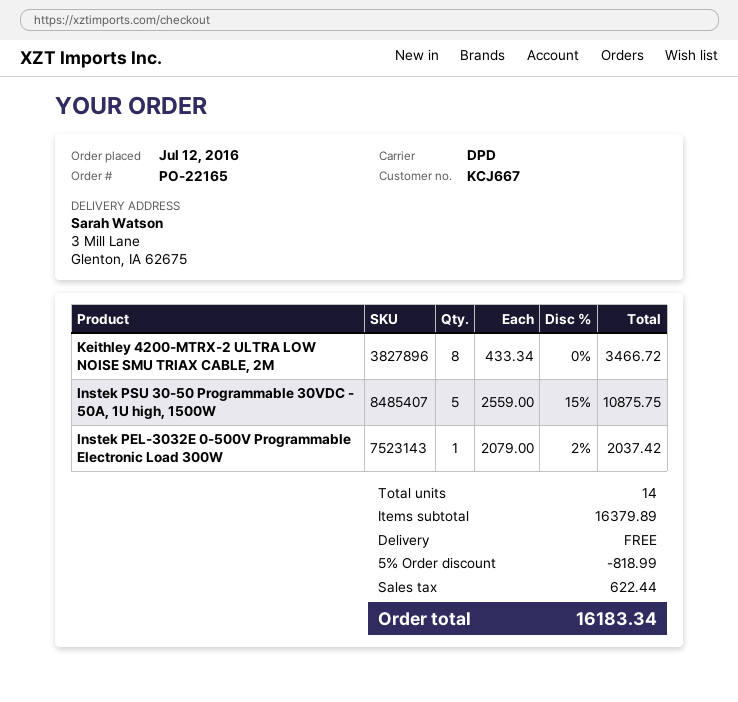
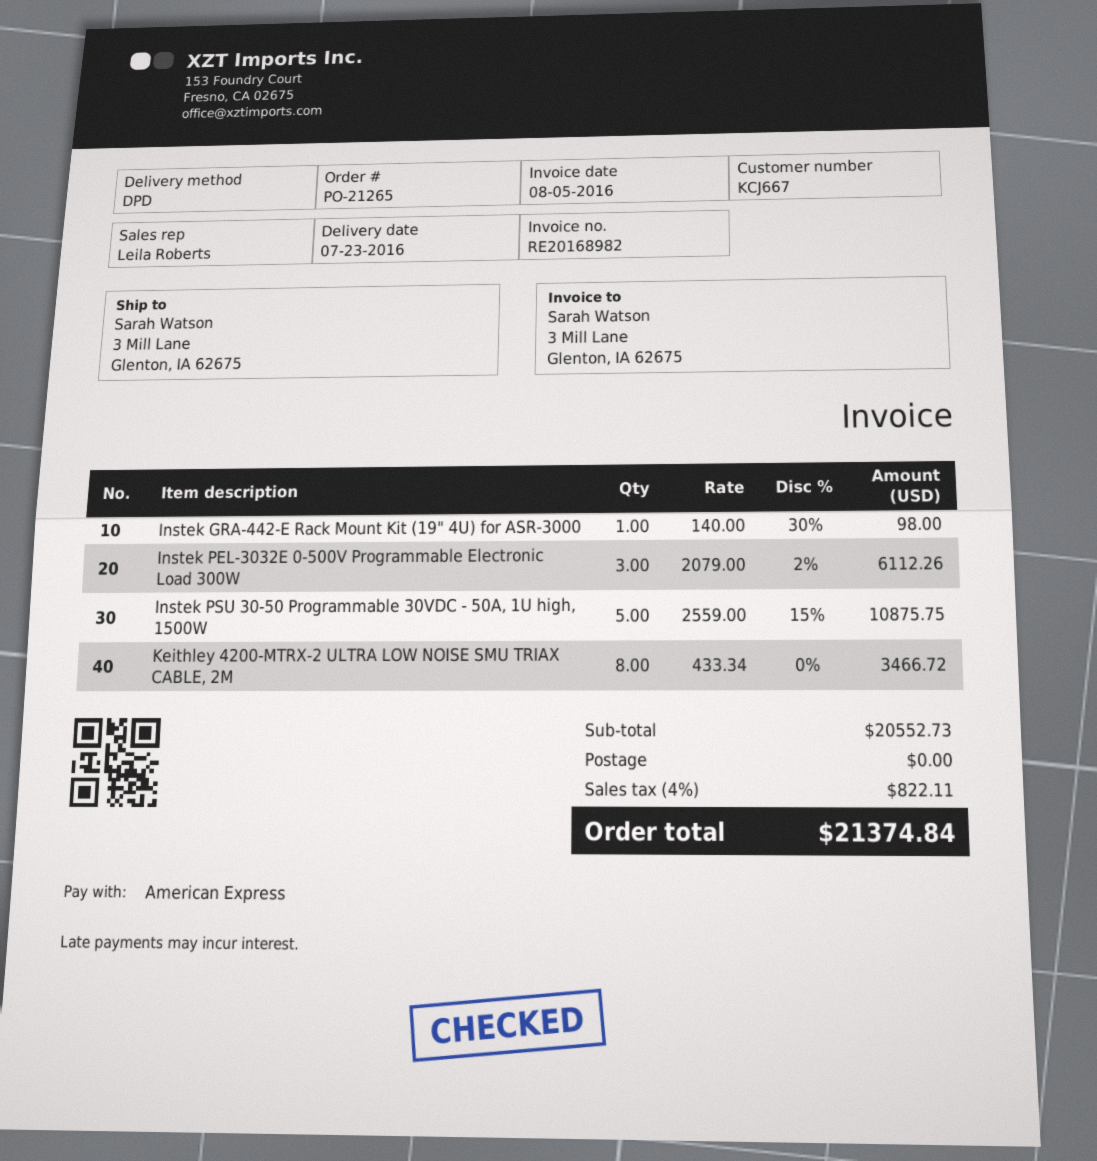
order number: PO-22165 -> PO-21265
Instek PEL-3032E 0-500V Programmable Electronic Load 300W: 1 x 2079.00 - 2% = 2037.42 -> 3 x 2079.00 - 2% = 6112.26
Instek GRA-442-E Rack Mount Kit (19" 4U) for ASR-3000: none -> 1 x 140.00 - 30% = 98.00
subtotal: 16379.89 -> 20552.73
discount: 5% = 818.99 -> none
tax: 622.44 -> 822.11
total: 16183.34 -> 21374.84

